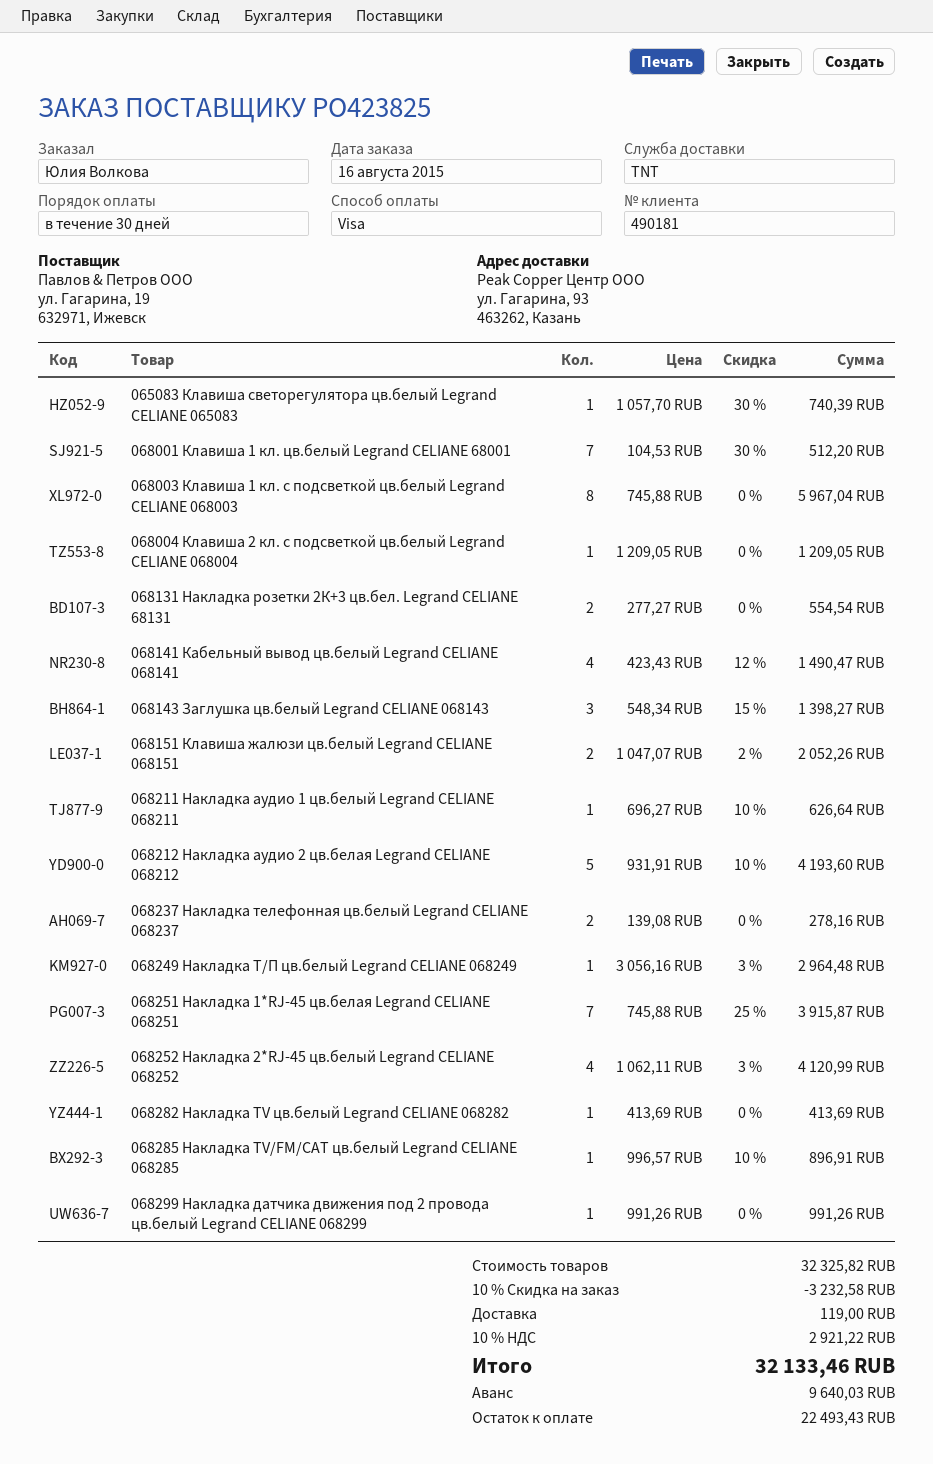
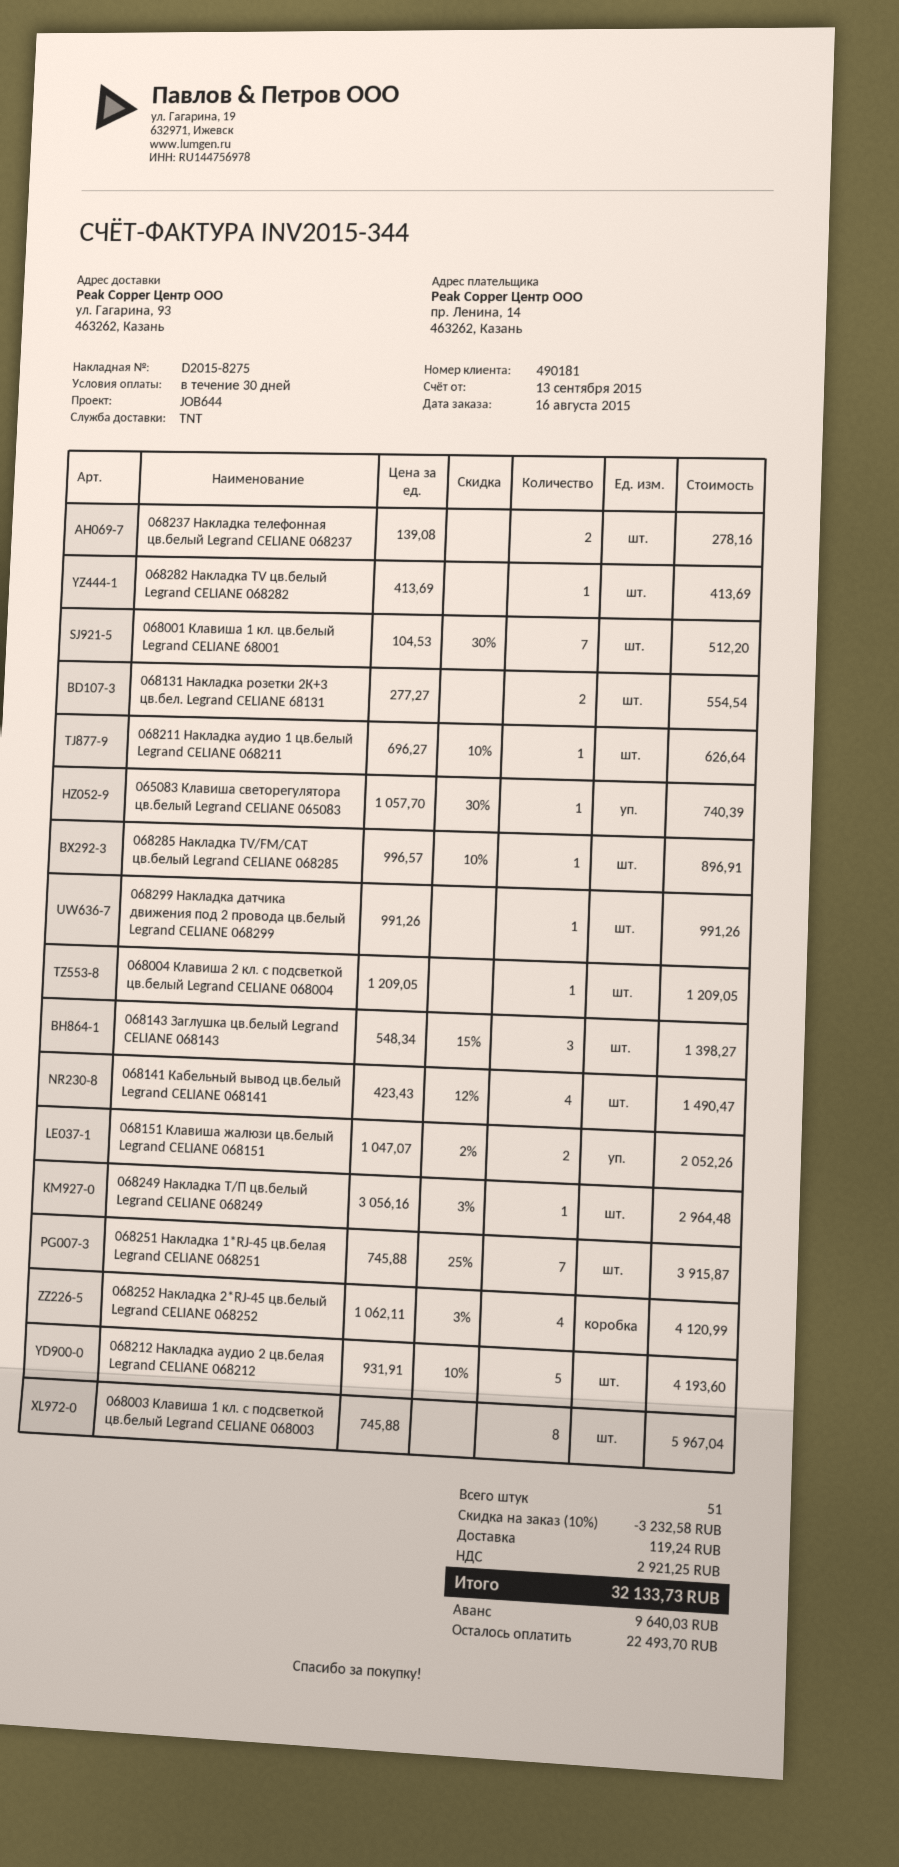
shipping: 119.00 -> 119.24
tax: 2921.22 -> 2921.25
total: 32133.46 -> 32133.73
balance: 22493.43 -> 22493.70

